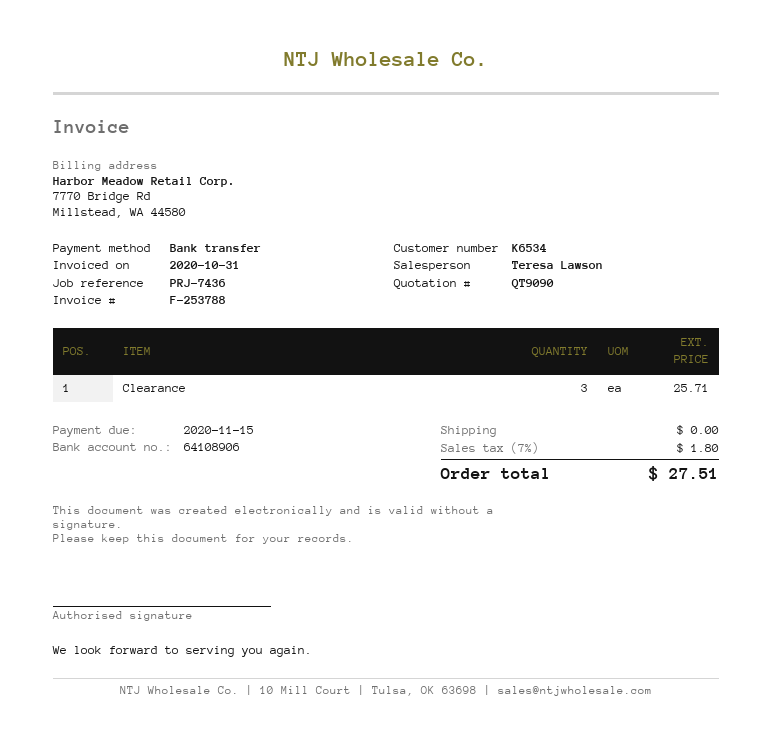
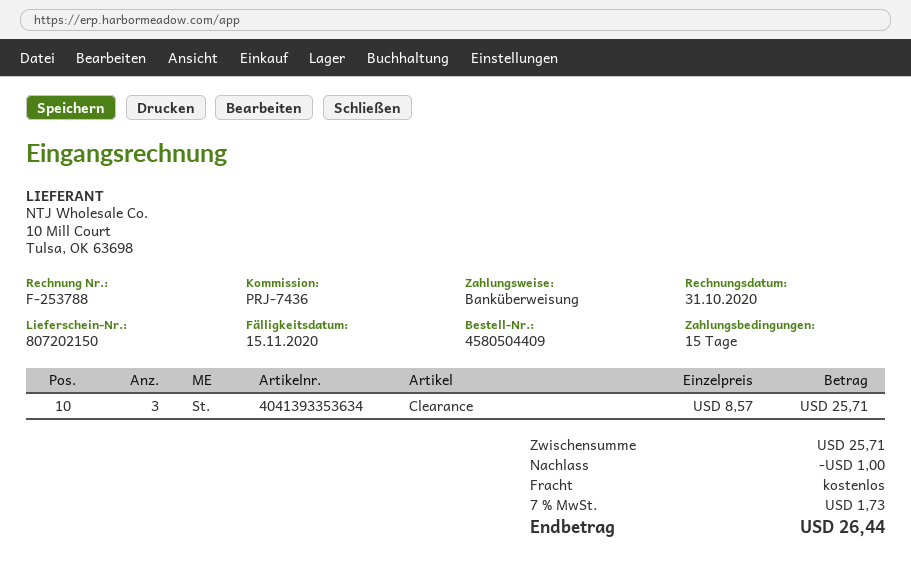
discount: none -> 1.00
tax: 7% = 1.80 -> 7% = 1.73
total: 27.51 -> 26.44

